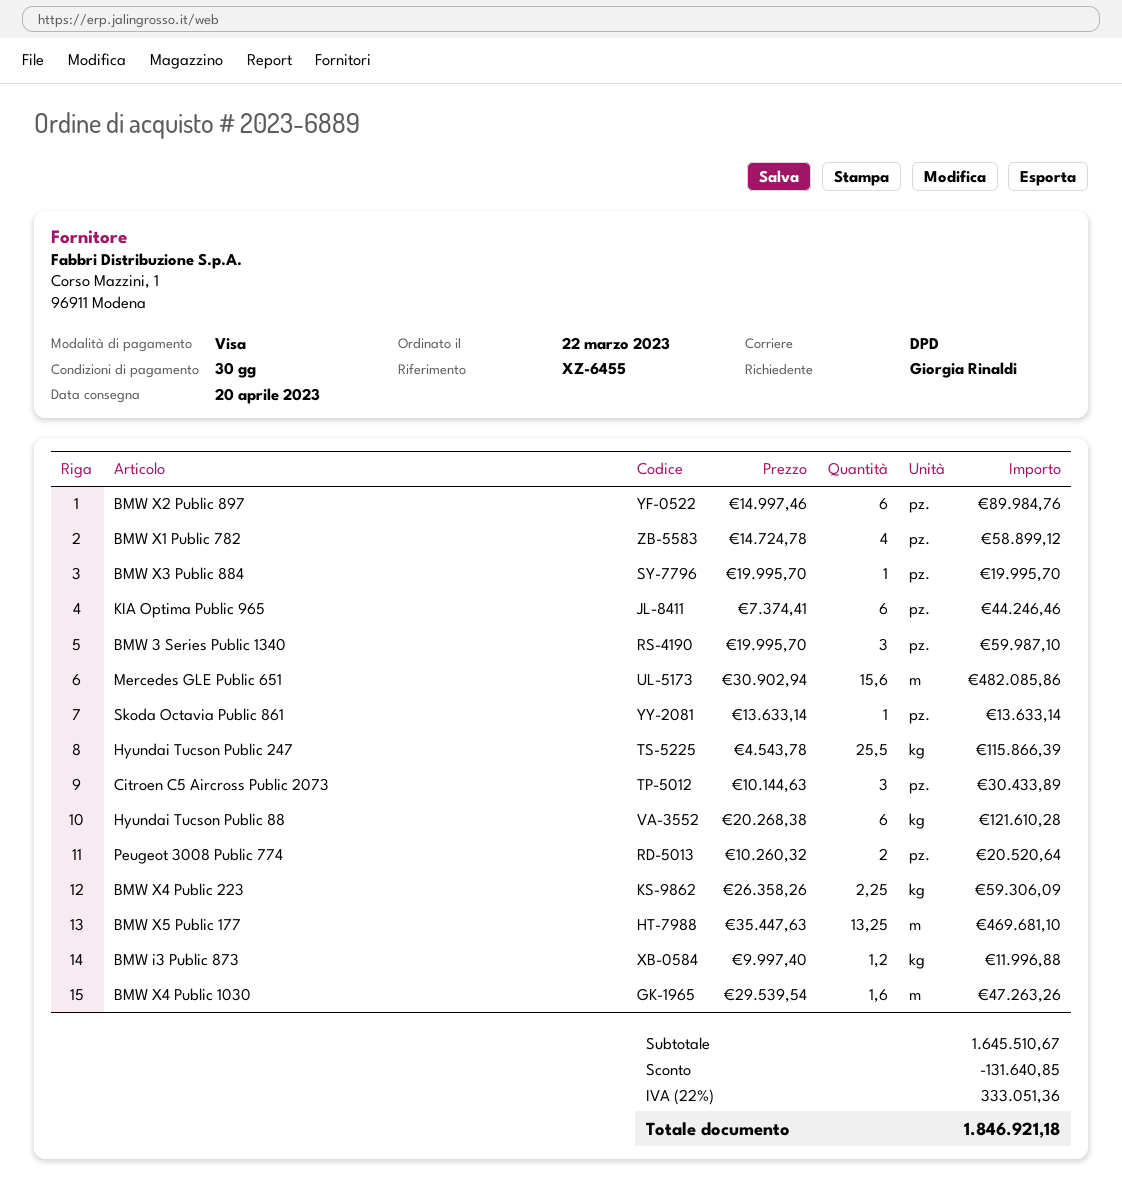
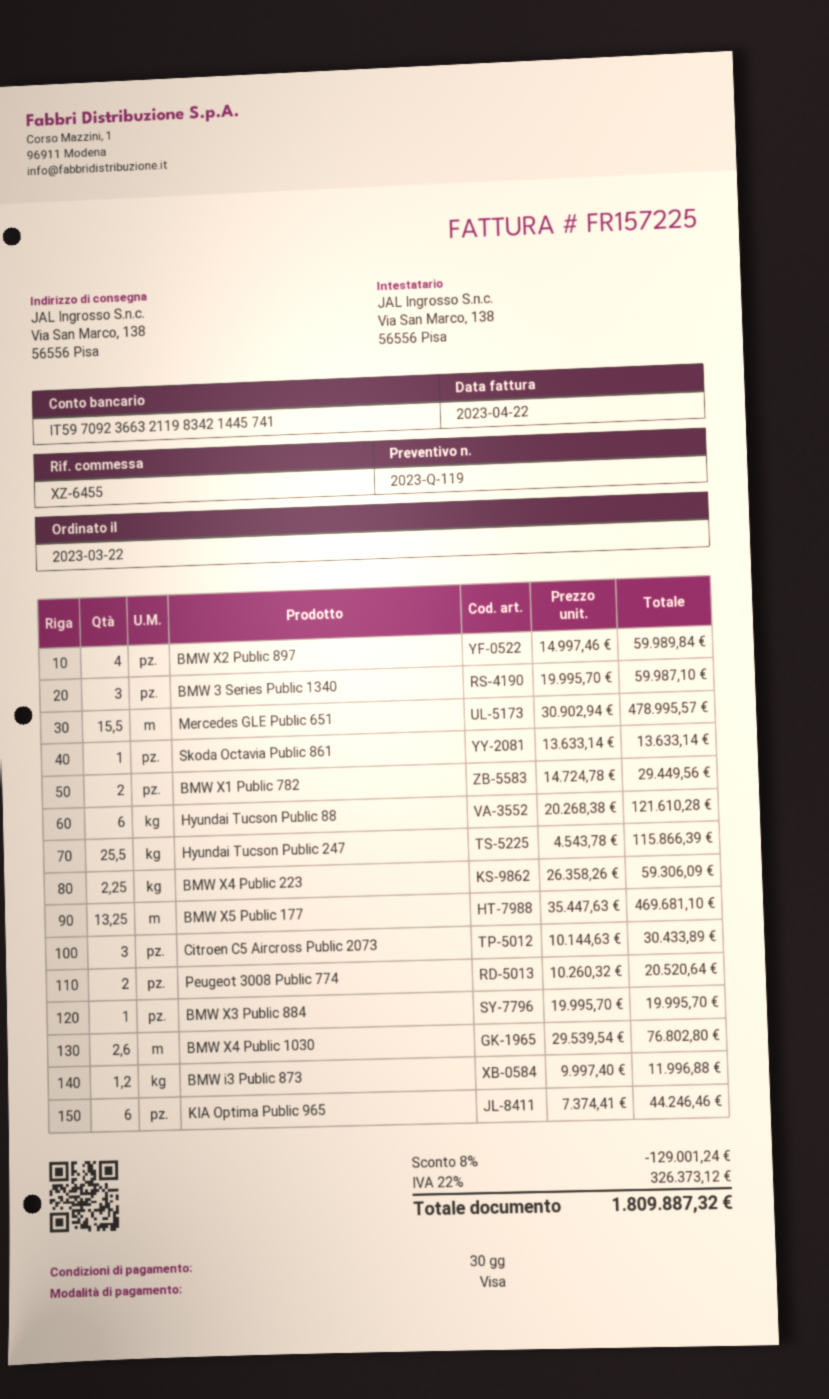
BMW X2 Public 897: 6 x 14997.46 = 89984.76 -> 4 x 14997.46 = 59989.84
BMW X1 Public 782: 4 x 14724.78 = 58899.12 -> 2 x 14724.78 = 29449.56
Mercedes GLE Public 651: 15.6 x 30902.94 = 482085.86 -> 15.5 x 30902.94 = 478995.57
BMW X4 Public 1030: 1.6 x 29539.54 = 47263.26 -> 2.6 x 29539.54 = 76802.80
discount: 131640.85 -> 129001.24
tax: 22% = 333051.36 -> 22% = 326373.12
total: 1846921.18 -> 1809887.32

